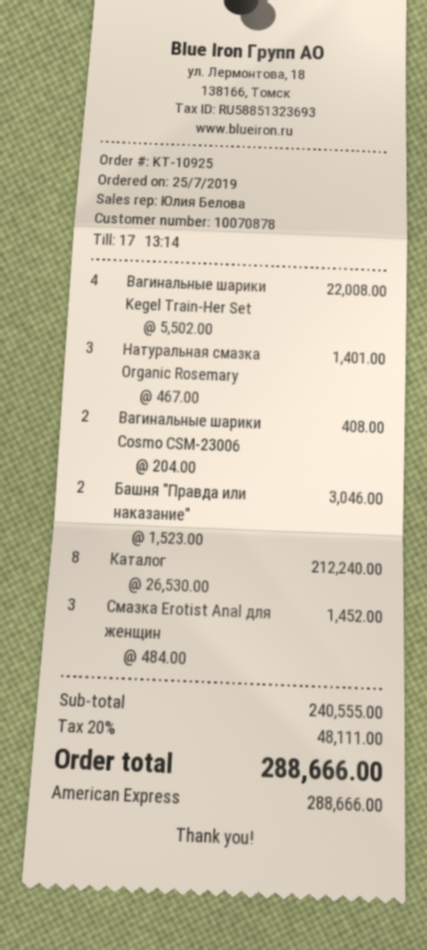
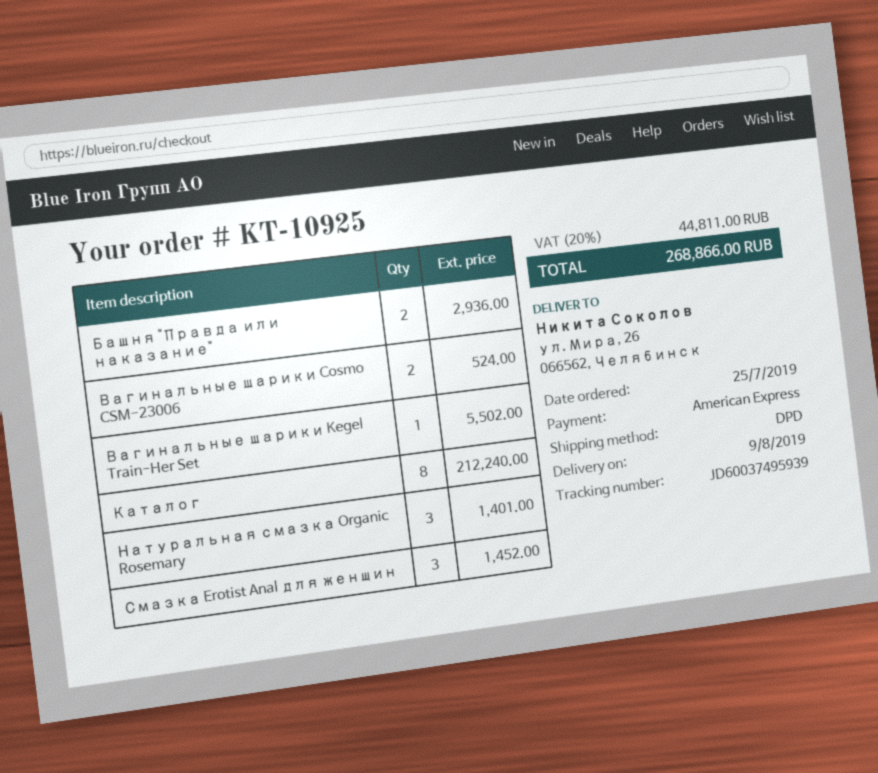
Вагинальные шарики Kegel Train-Her Set: 4 for 22008.00 -> 1 for 5502.00
Вагинальные шарики Cosmo CSM-23006: 2 for 408.00 -> 2 for 524.00
Башня "Правда или наказание": 2 for 3046.00 -> 2 for 2936.00
tax: 20% = 48111.00 -> 20% = 44811.00
total: 288666.00 -> 268866.00

